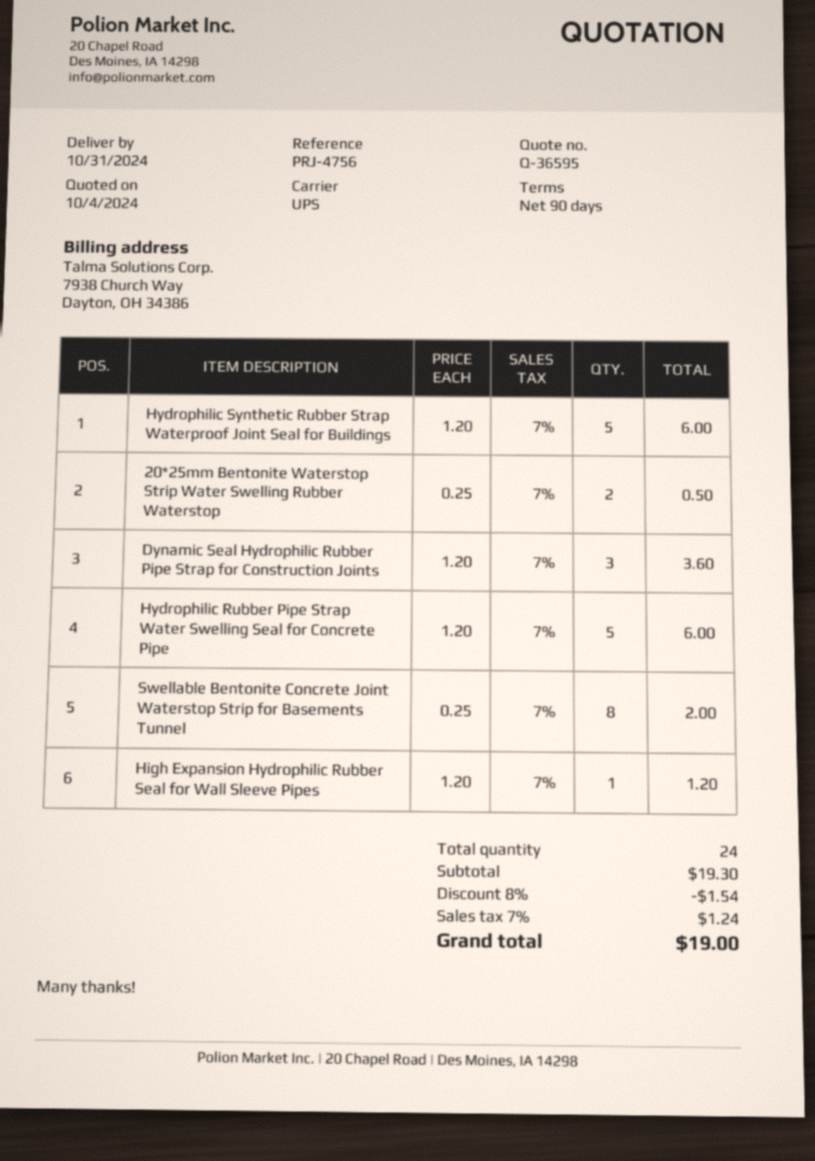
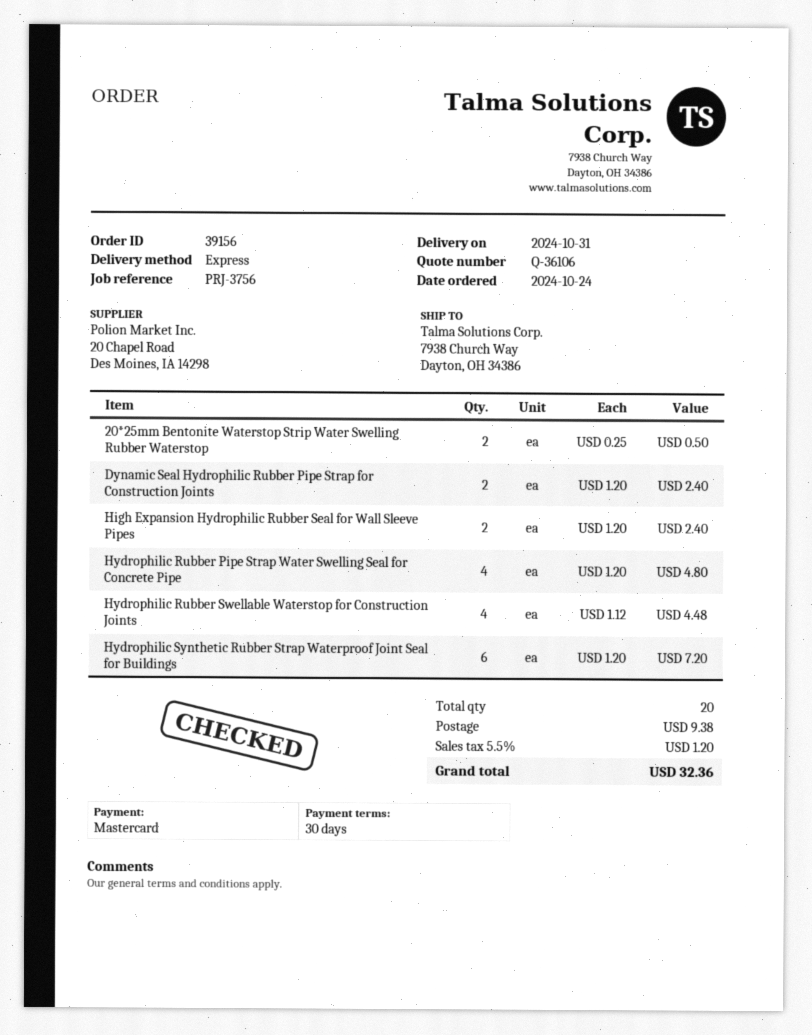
quote number: Q-36595 -> Q-36106
payment terms: 90 days -> 30 days
reference: PRJ-4756 -> PRJ-3756
shipping method: UPS -> express
Hydrophilic Synthetic Rubber Strap Waterproof Joint Seal for Buildings: 5 x 1.20 = 6.00 -> 6 x 1.20 = 7.20
Dynamic Seal Hydrophilic Rubber Pipe Strap for Construction Joints: 3 x 1.20 = 3.60 -> 2 x 1.20 = 2.40
Hydrophilic Rubber Pipe Strap Water Swelling Seal for Concrete Pipe: 5 x 1.20 = 6.00 -> 4 x 1.20 = 4.80
Swellable Bentonite Concrete Joint Waterstop Strip for Basements Tunnel: 8 x 0.25 = 2.00 -> none
High Expansion Hydrophilic Rubber Seal for Wall Sleeve Pipes: 1 x 1.20 = 1.20 -> 2 x 1.20 = 2.40
Hydrophilic Rubber Swellable Waterstop for Construction Joints: none -> 4 x 1.12 = 4.48
total quantity: 24 -> 20
discount: 8% = 1.54 -> none
shipping: none -> 9.38
tax: 7% = 1.24 -> 5.5% = 1.20
total: 19.00 -> 32.36

